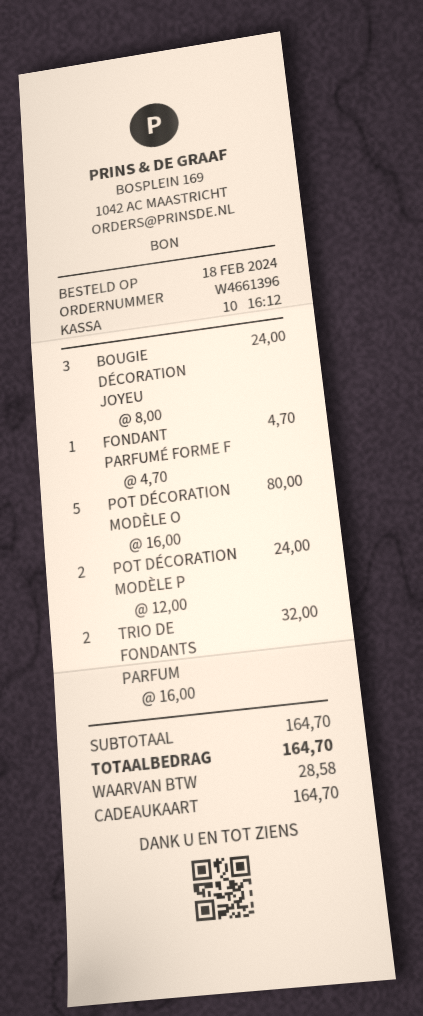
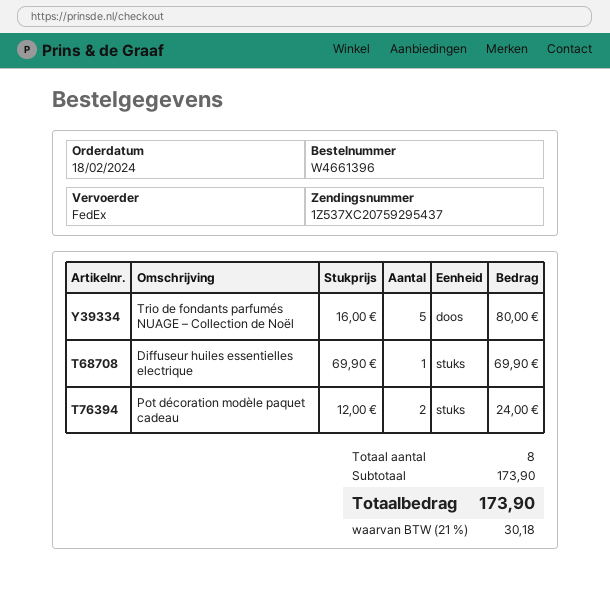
BOUGIE DÉCORATION JOYEU: 3 x 8.00 = 24.00 -> none
FONDANT PARFUMÉ FORME F: 1 x 4.70 = 4.70 -> none
POT DÉCORATION MODÈLE O: 5 x 16.00 = 80.00 -> none
TRIO DE FONDANTS PARFUM: 2 x 16.00 = 32.00 -> 5 x 16.00 = 80.00
Diffuseur huiles essentielles electrique: none -> 1 x 69.90 = 69.90
subtotal: 164.70 -> 173.90
tax: 28.58 -> 30.18
total: 164.70 -> 173.90

